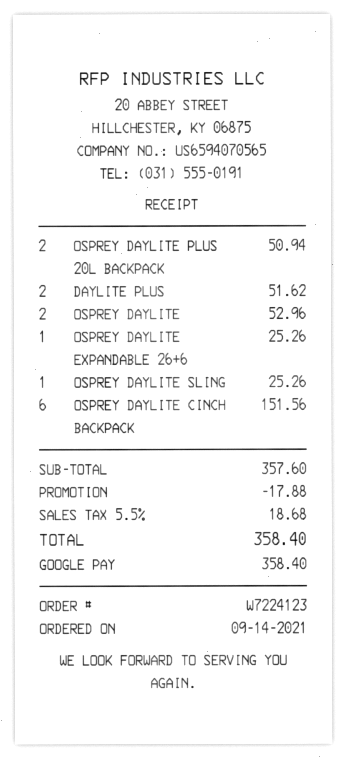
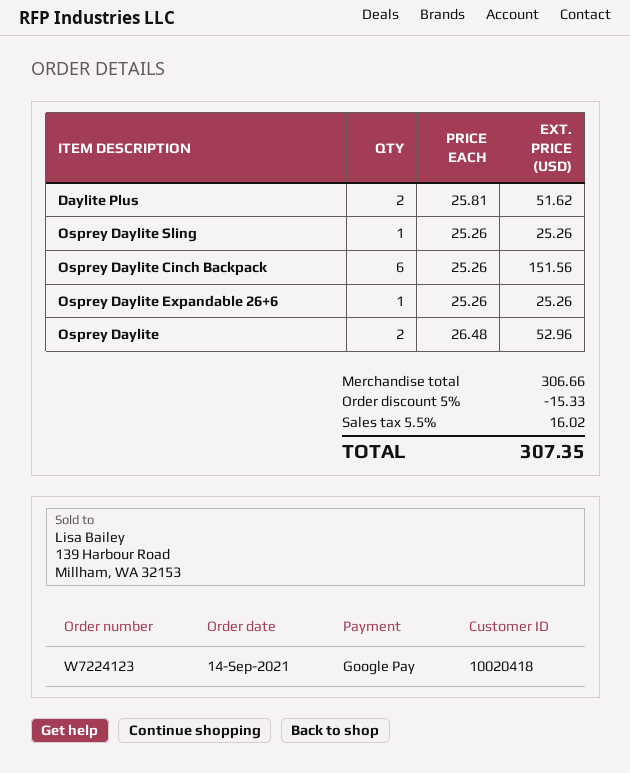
OSPREY DAYLITE PLUS 20L BACKPACK: 2 for 50.94 -> none
subtotal: 357.60 -> 306.66
discount: 17.88 -> 15.33
tax: 5.5% = 18.68 -> 5.5% = 16.02
total: 358.40 -> 307.35

